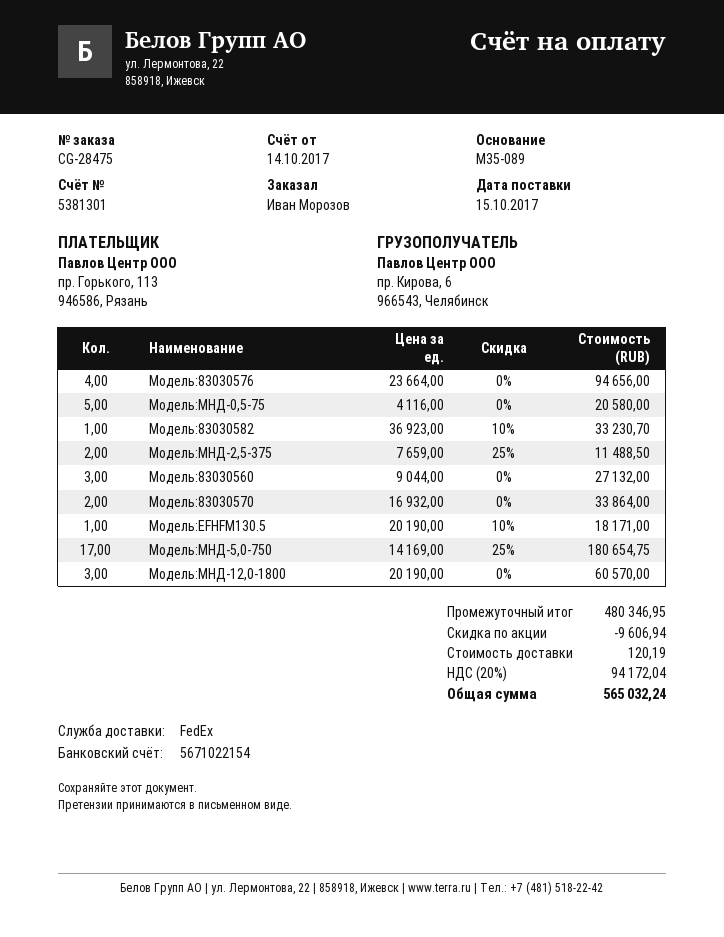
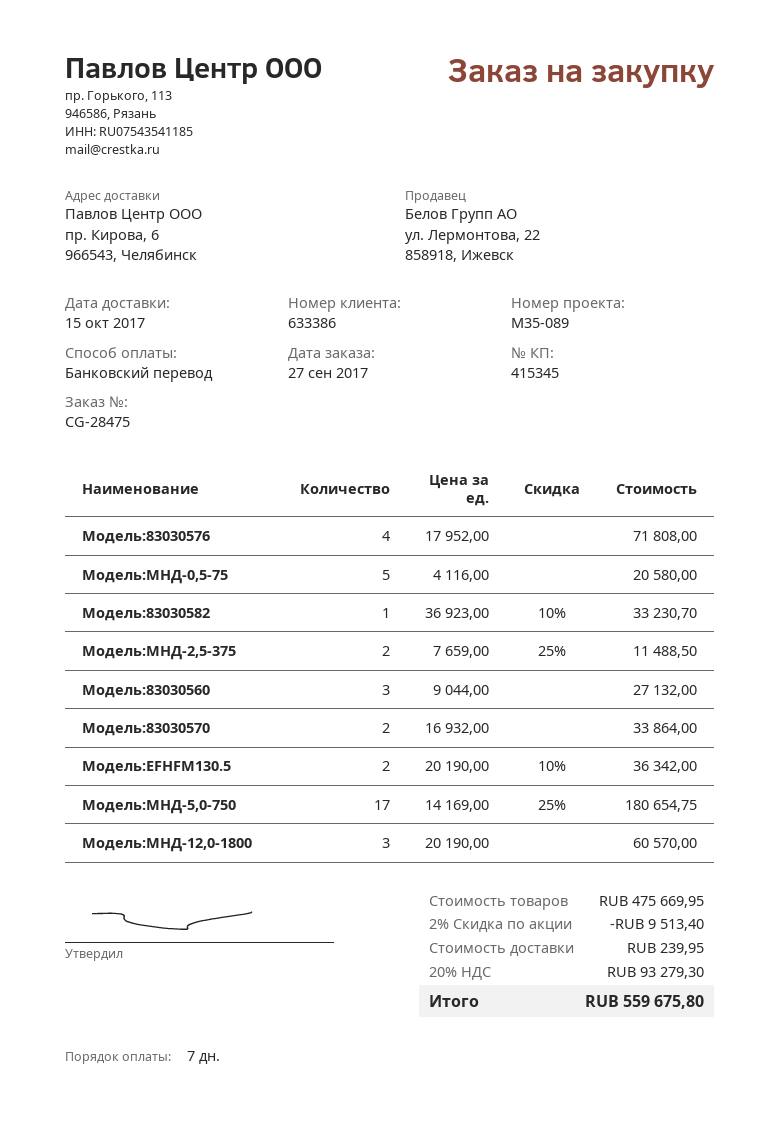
Модель:83030576: 4 x 23664.00 = 94656.00 -> 4 x 17952.00 = 71808.00
Модель:EFHFM130.5: 1 x 20190.00 - 10% = 18171.00 -> 2 x 20190.00 - 10% = 36342.00
subtotal: 480346.95 -> 475669.95
discount: 9606.94 -> 9513.40
shipping: 120.19 -> 239.95
tax: 20% = 94172.04 -> 20% = 93279.30
total: 565032.24 -> 559675.80

